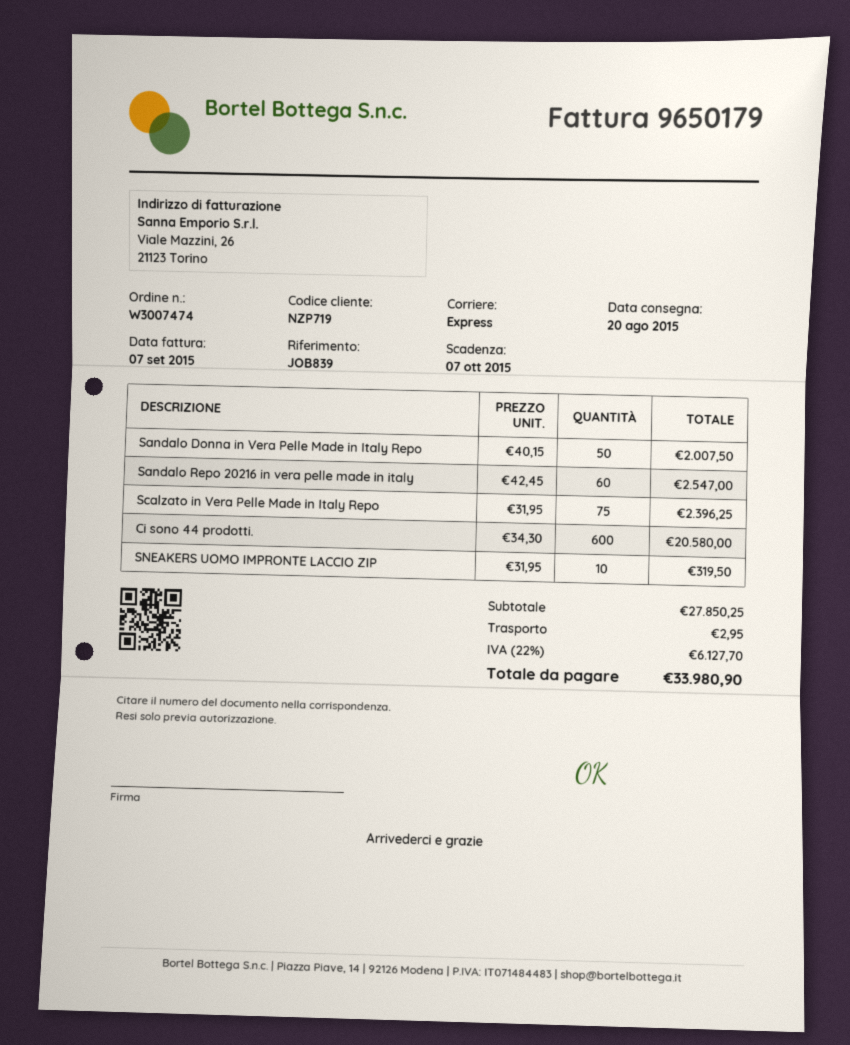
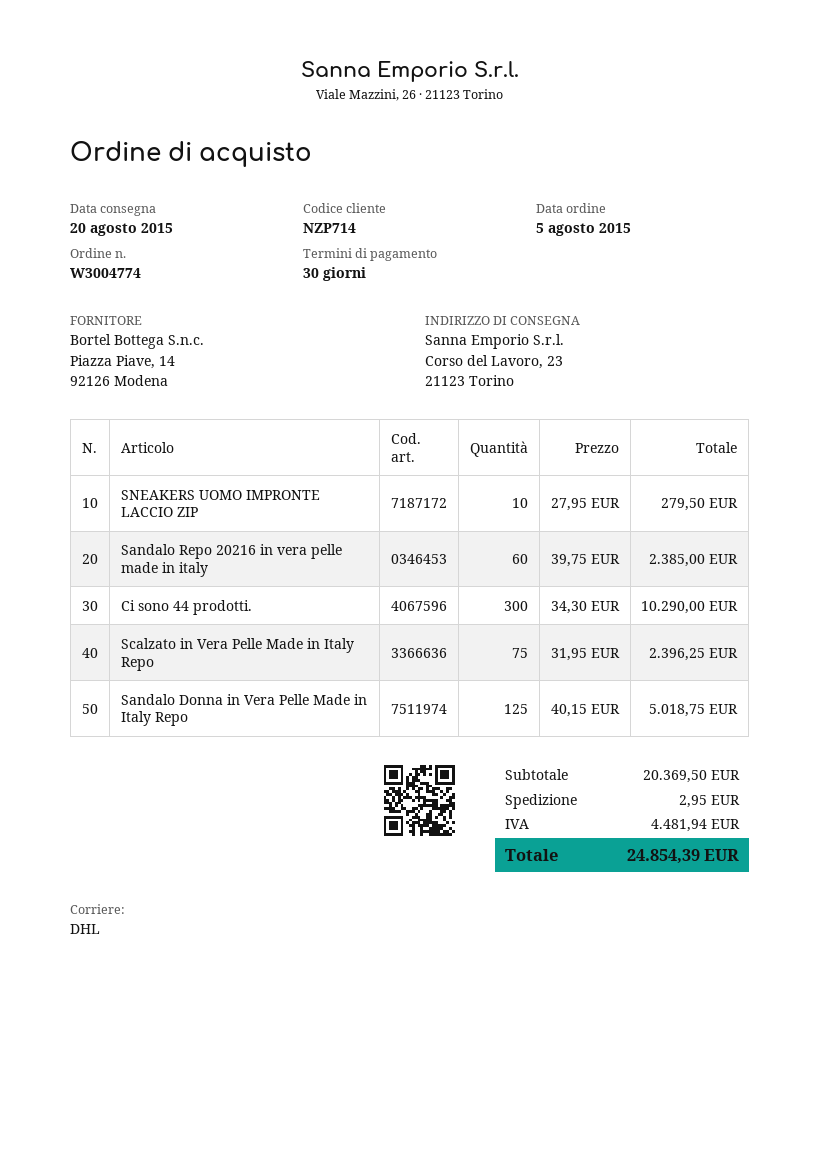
order number: W3007474 -> W3004774
customer number: NZP719 -> NZP714
shipping method: express -> DHL
Sandalo Donna in Vera Pelle Made in Italy Repo: 50 x 40.15 = 2007.50 -> 125 x 40.15 = 5018.75
Sandalo Repo 20216 in vera pelle made in italy: 60 x 42.45 = 2547.00 -> 60 x 39.75 = 2385.00
Ci sono 44 prodotti.: 600 x 34.30 = 20580.00 -> 300 x 34.30 = 10290.00
SNEAKERS UOMO IMPRONTE LACCIO ZIP: 10 x 31.95 = 319.50 -> 10 x 27.95 = 279.50
subtotal: 27850.25 -> 20369.50
tax: 6127.70 -> 4481.94
total: 33980.90 -> 24854.39

